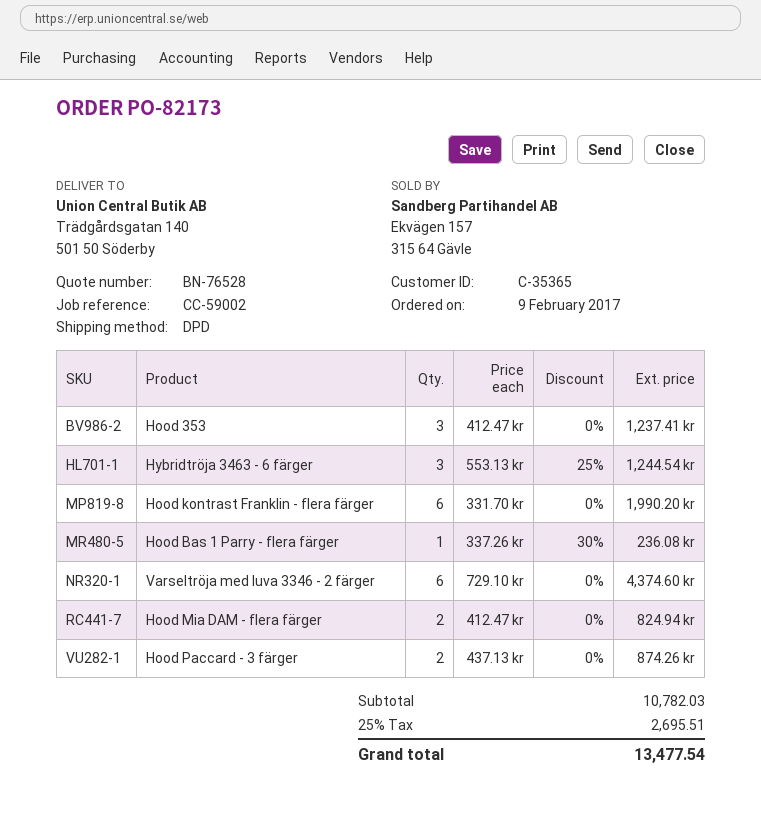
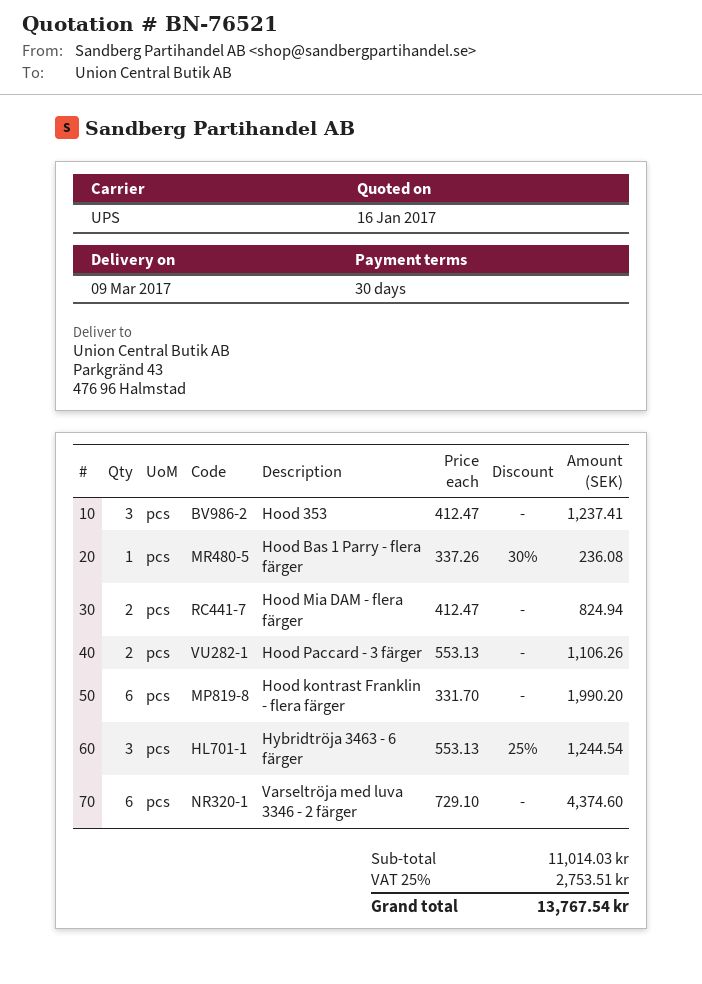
quote number: BN-76528 -> BN-76521
shipping method: DPD -> UPS
ship to: Trädgårdsgatan 140, 501 50 Söderby -> Parkgränd 43, 476 96 Halmstad
Hood Paccard - 3 färger: 2 x 437.13 = 874.26 -> 2 x 553.13 = 1106.26
subtotal: 10782.03 -> 11014.03
tax: 25% = 2695.51 -> 25% = 2753.51
total: 13477.54 -> 13767.54

